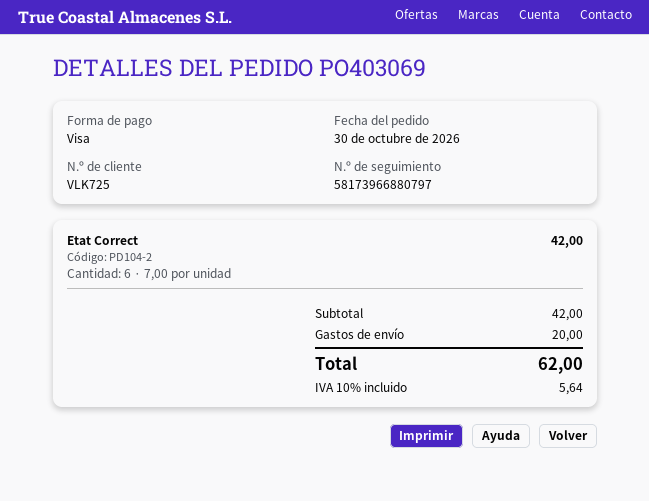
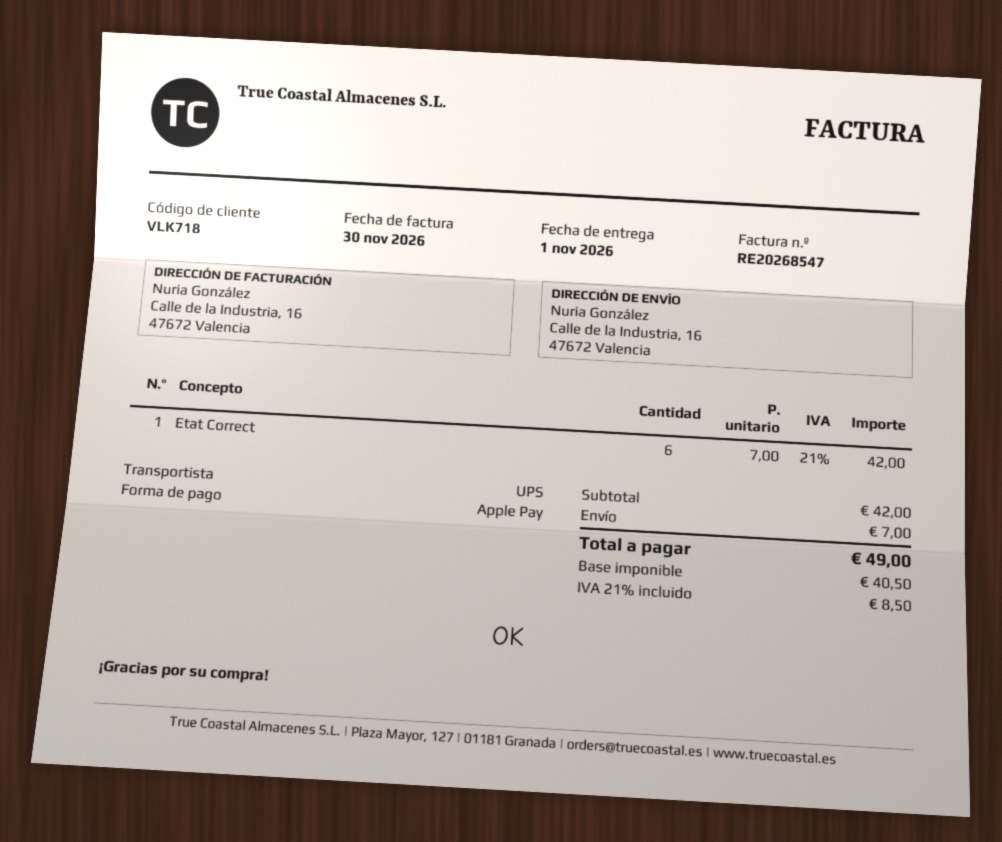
customer number: VLK725 -> VLK718
payment method: Visa -> Apple Pay
shipping: 20.00 -> 7.00
tax: 10% = 5.64 -> 21% = 8.50
total: 62.00 -> 49.00

